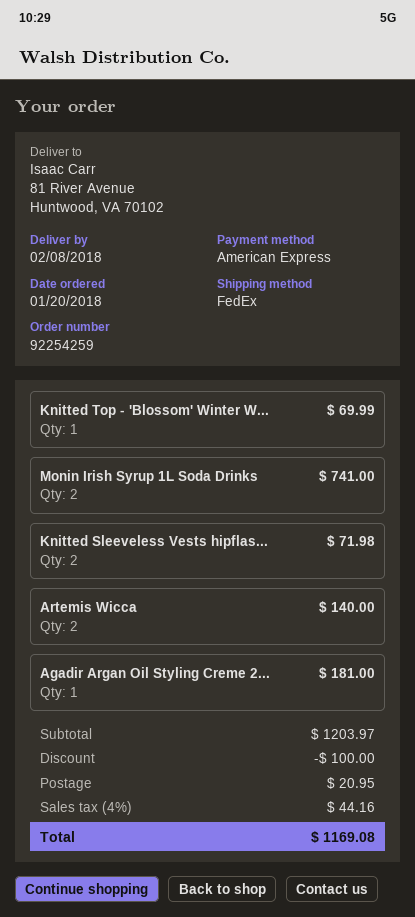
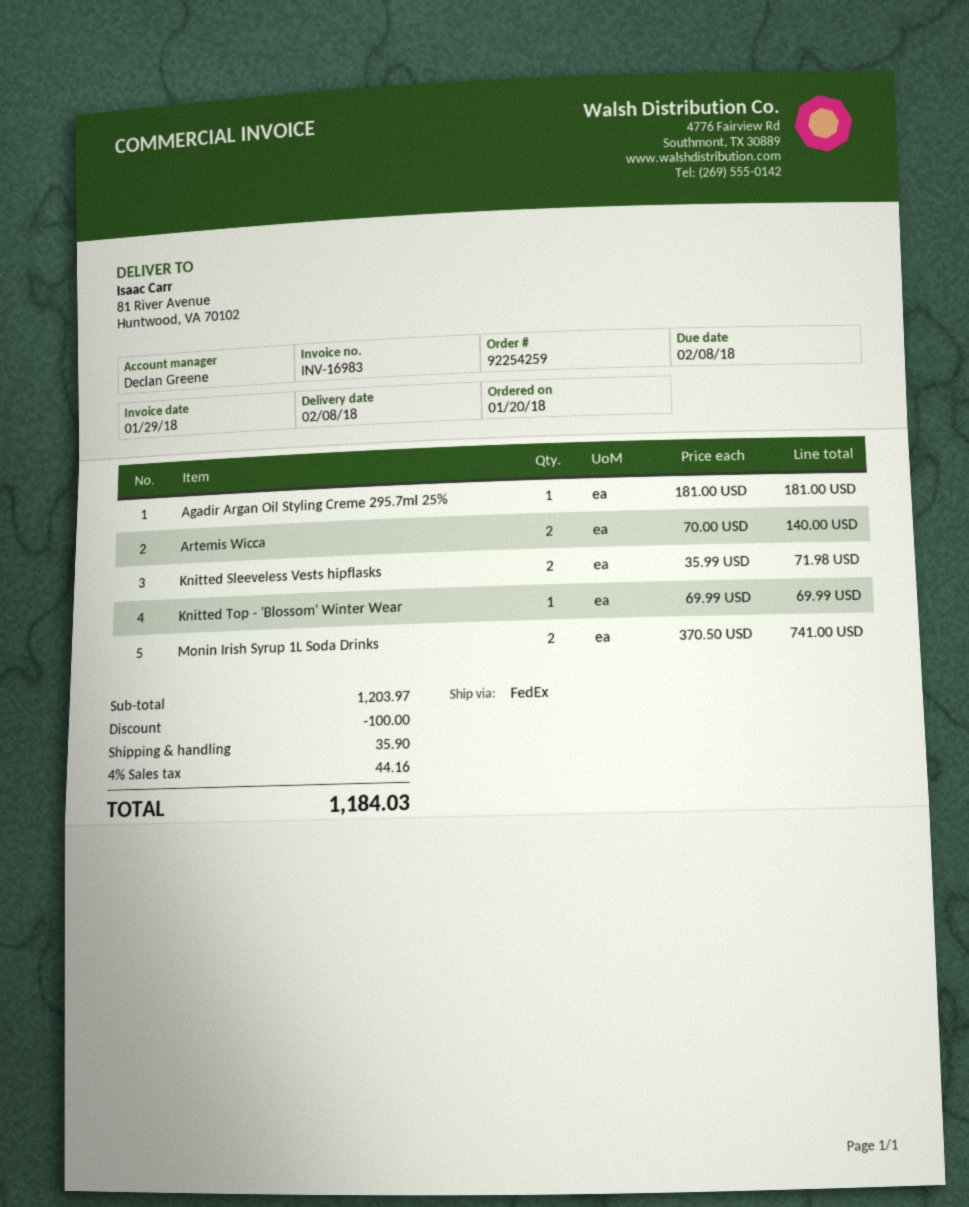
shipping: 20.95 -> 35.90
total: 1169.08 -> 1184.03

